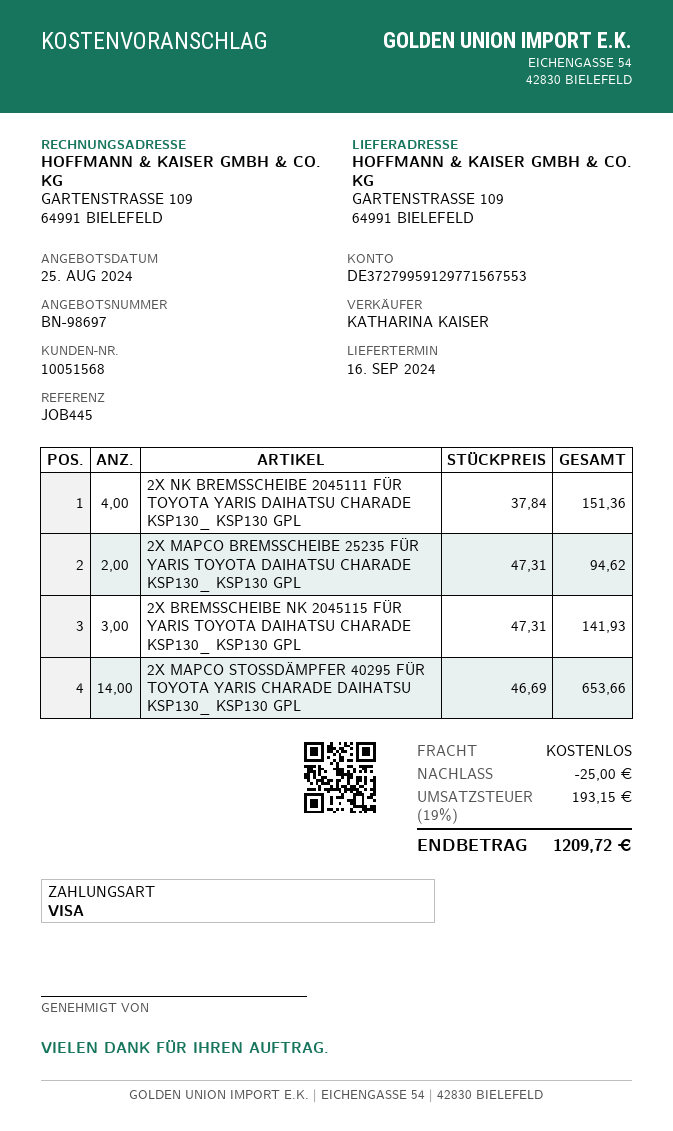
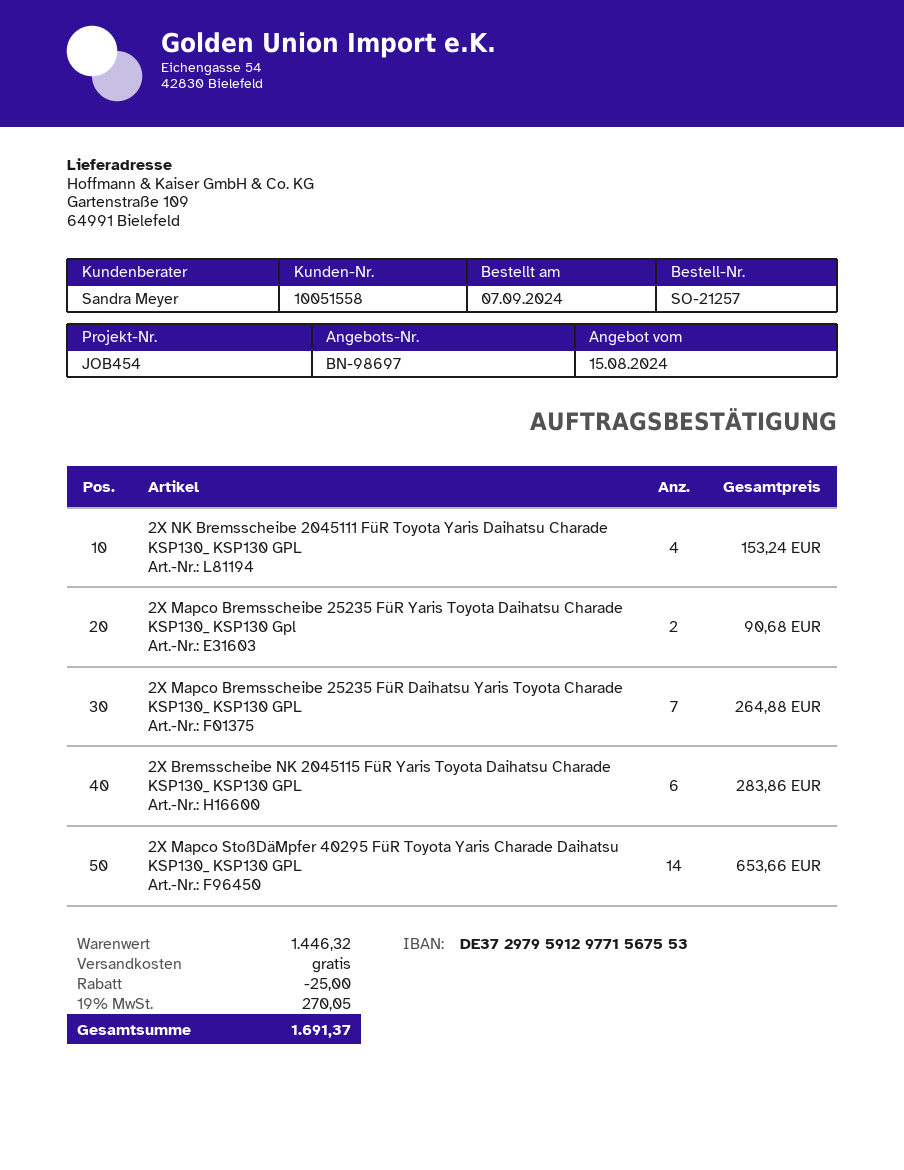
quote date: 2024-08-25 -> 2024-08-15
customer number: 10051568 -> 10051558
reference: JOB445 -> JOB454
sales rep: KATHARINA KAISER -> Sandra Meyer
bank account: DE37279959129771567553 -> DE37297959129771567553
2X NK BREMSSCHEIBE 2045111 FÜR TOYOTA YARIS DAIHATSU CHARADE KSP130_ KSP130 GPL: 4 for 151.36 -> 4 for 153.24
2X MAPCO BREMSSCHEIBE 25235 FÜR YARIS TOYOTA DAIHATSU CHARADE KSP130_ KSP130 GPL: 2 for 94.62 -> 2 for 90.68
2X BREMSSCHEIBE NK 2045115 FÜR YARIS TOYOTA DAIHATSU CHARADE KSP130_ KSP130 GPL: 3 for 141.93 -> 6 for 283.86
2X Mapco Bremsscheibe 25235 FüR Daihatsu Yaris Toyota Charade KSP130_ KSP130 GPL: none -> 7 for 264.88
tax: 19% = 193.15 -> 19% = 270.05
total: 1209.72 -> 1691.37

